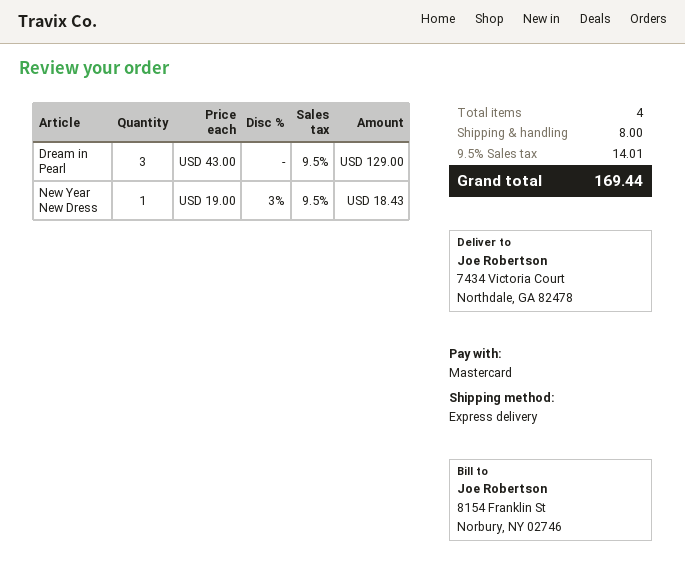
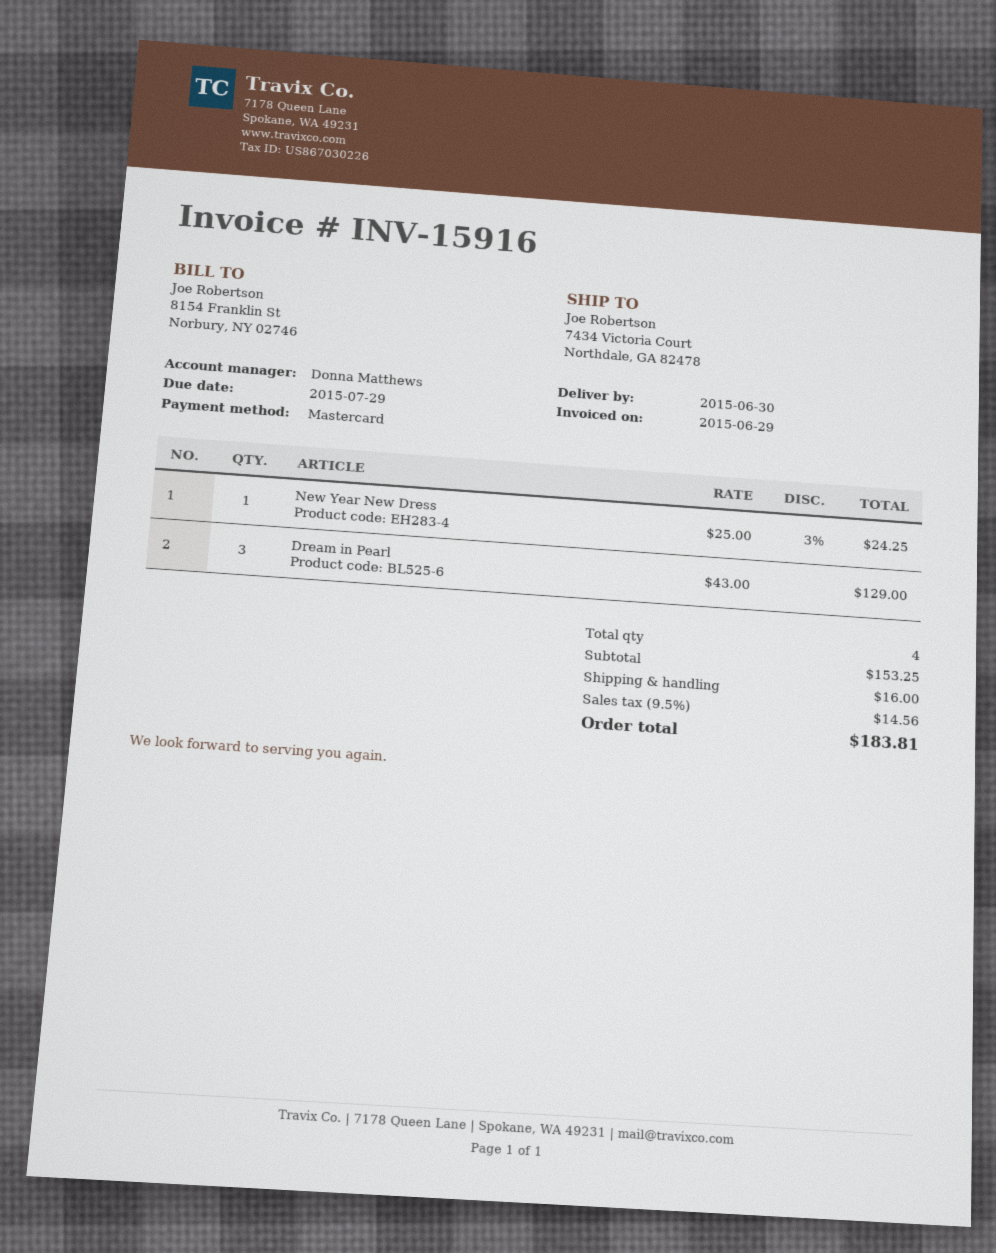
New Year New Dress: 1 x 19.00 - 3% = 18.43 -> 1 x 25.00 - 3% = 24.25
shipping: 8.00 -> 16.00
tax: 9.5% = 14.01 -> 9.5% = 14.56
total: 169.44 -> 183.81

